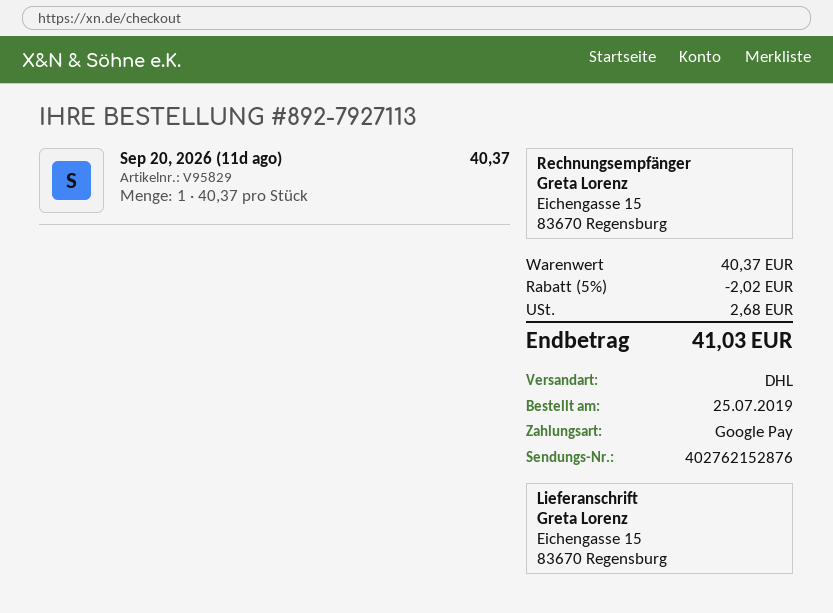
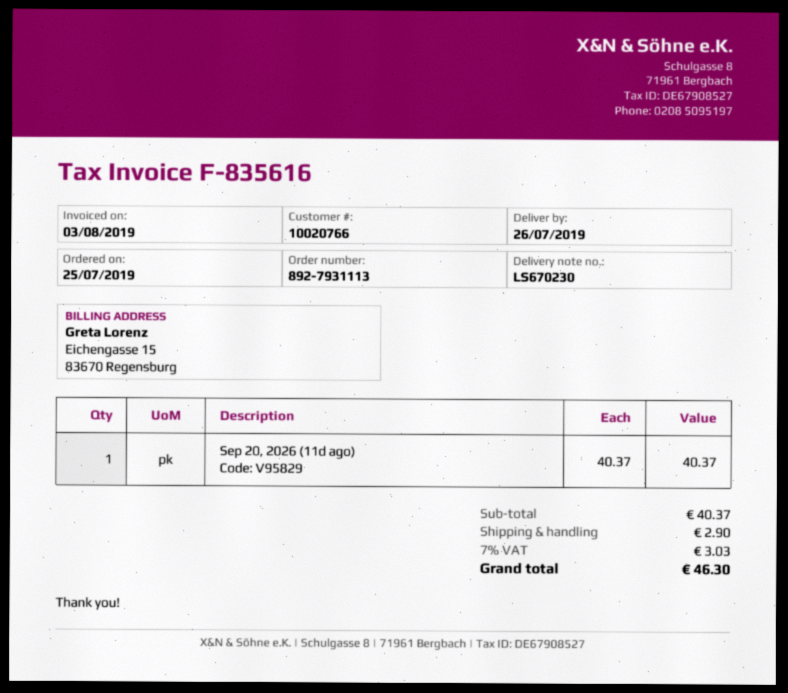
order number: 892-7927113 -> 892-7931113
discount: 5% = 2.02 -> none
shipping: none -> 2.90
tax: 2.68 -> 3.03
total: 41.03 -> 46.30

